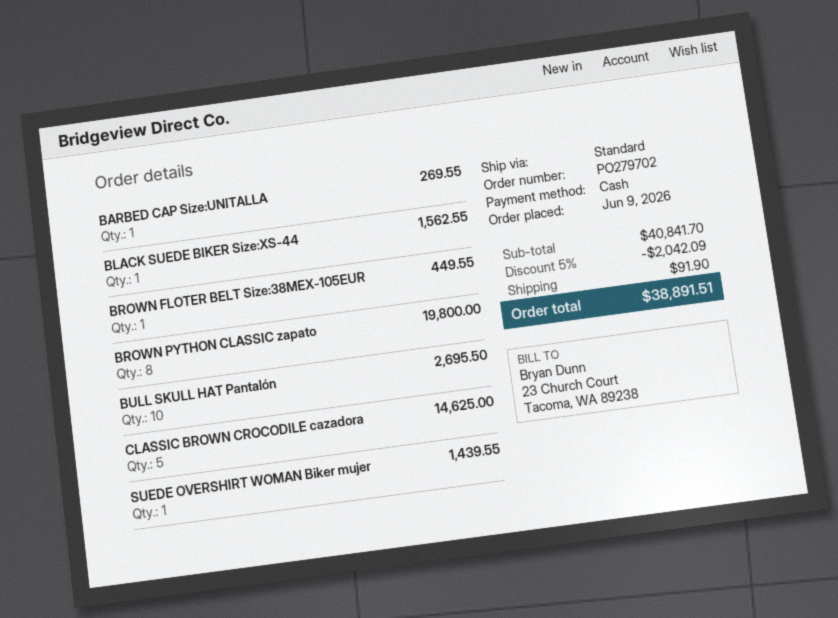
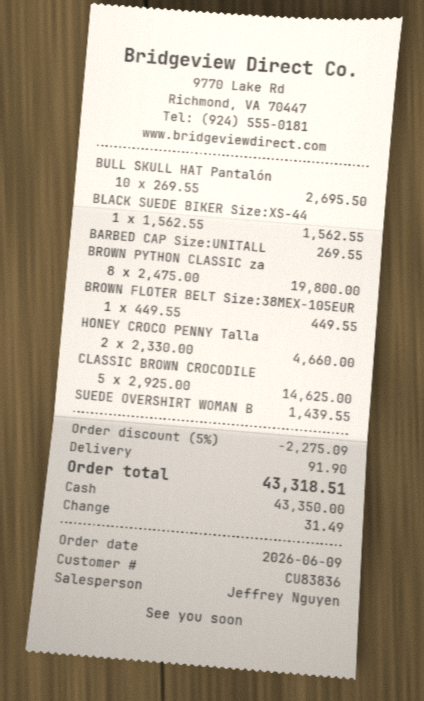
HONEY CROCO PENNY Talla: none -> 2 for 4660.00
discount: 5% = 2042.09 -> 5% = 2275.09
total: 38891.51 -> 43318.51

